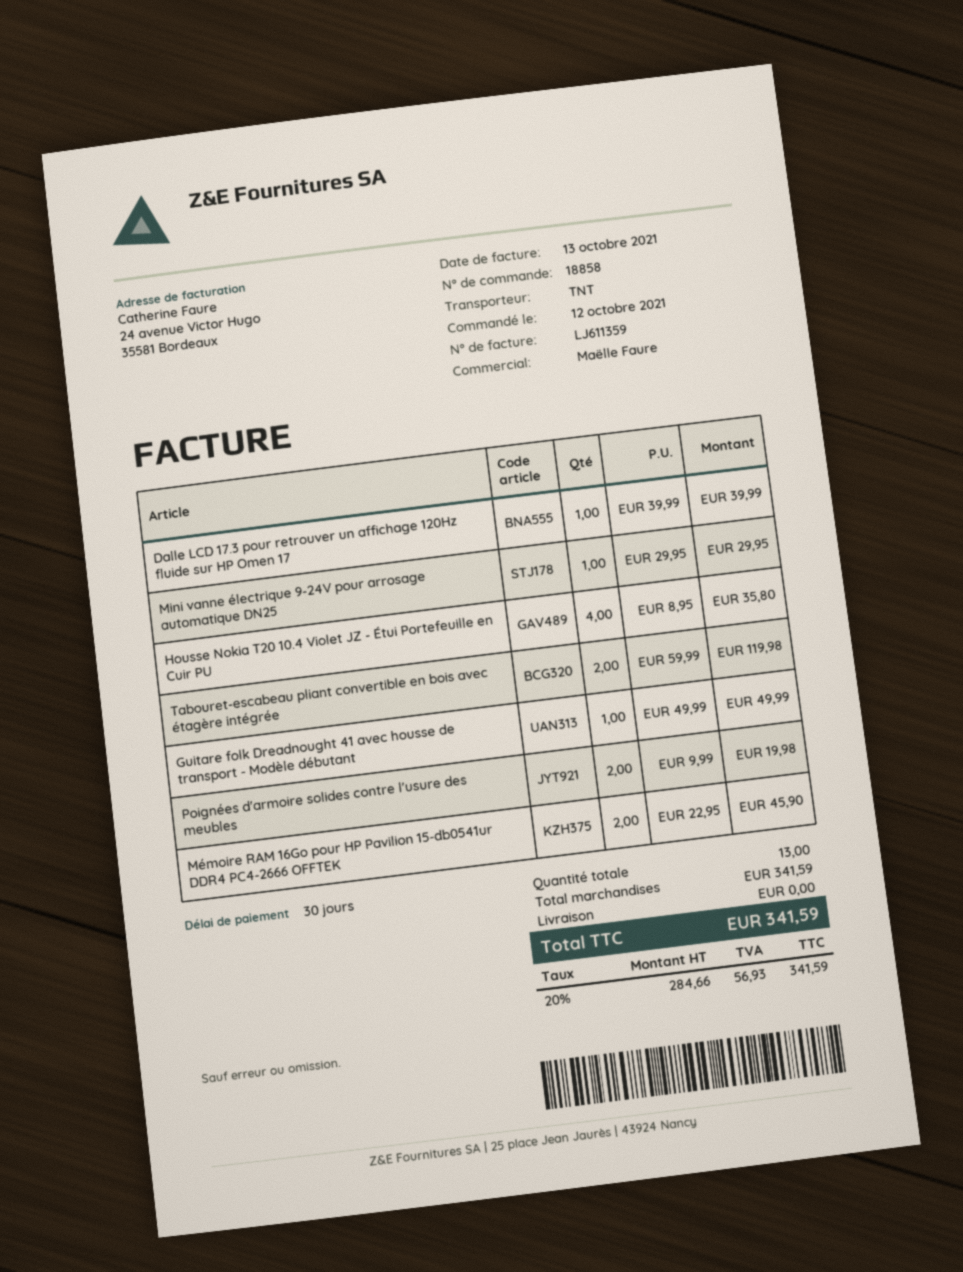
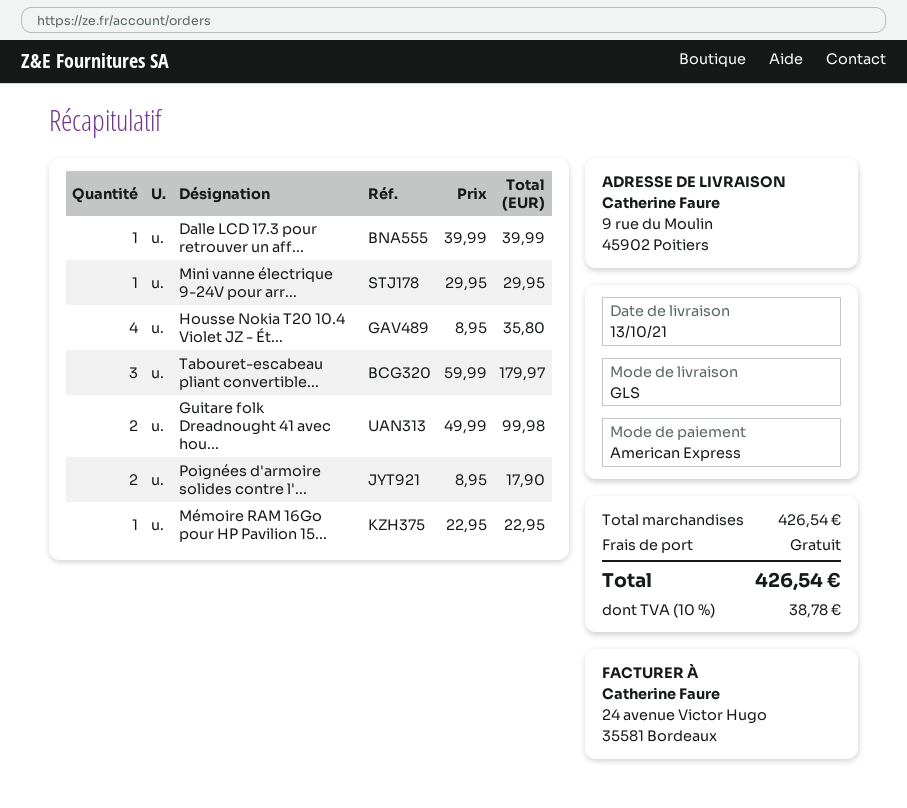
shipping method: TNT -> GLS
Tabouret-escabeau pliant convertible en bois avec étagère intégrée: 2 x 59.99 = 119.98 -> 3 x 59.99 = 179.97
Guitare folk Dreadnought 41 avec housse de transport - Modèle débutant: 1 x 49.99 = 49.99 -> 2 x 49.99 = 99.98
Poignées d'armoire solides contre l'usure des meubles: 2 x 9.99 = 19.98 -> 2 x 8.95 = 17.90
Mémoire RAM 16Go pour HP Pavilion 15-db0541ur DDR4 PC4-2666 OFFTEK: 2 x 22.95 = 45.90 -> 1 x 22.95 = 22.95
subtotal: 341.59 -> 426.54
tax: 20% = 56.93 -> 10% = 38.78
total: 341.59 -> 426.54

